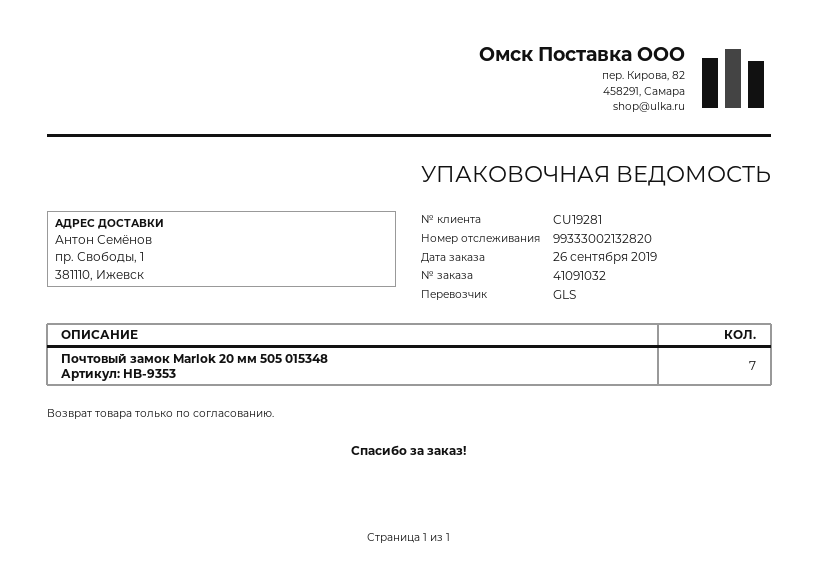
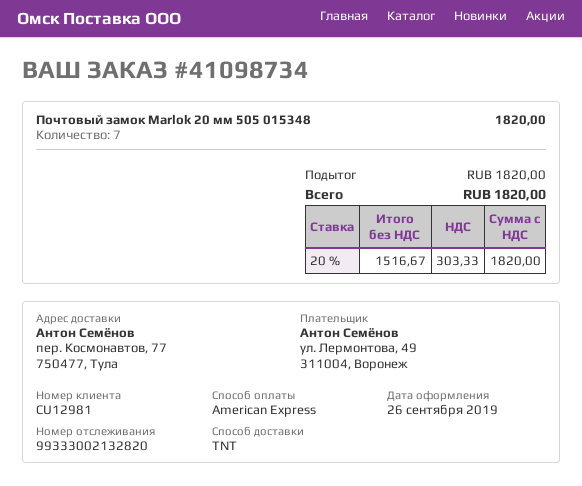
order number: 41091032 -> 41098734
customer number: CU19281 -> CU12981
shipping method: GLS -> TNT
ship to: пр. Свободы, 1, 381110, Ижевск -> пер. Космонавтов, 77, 750477, Тула

